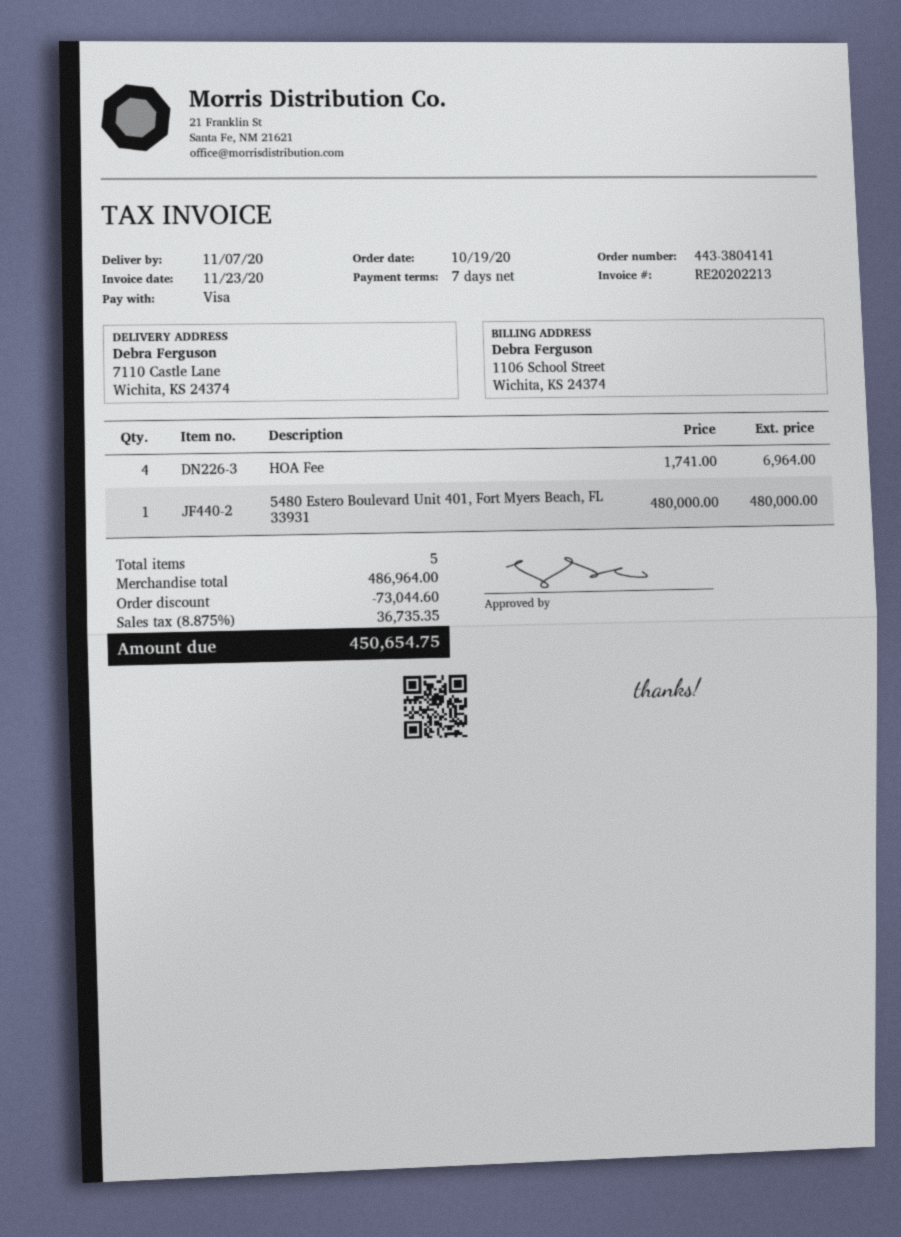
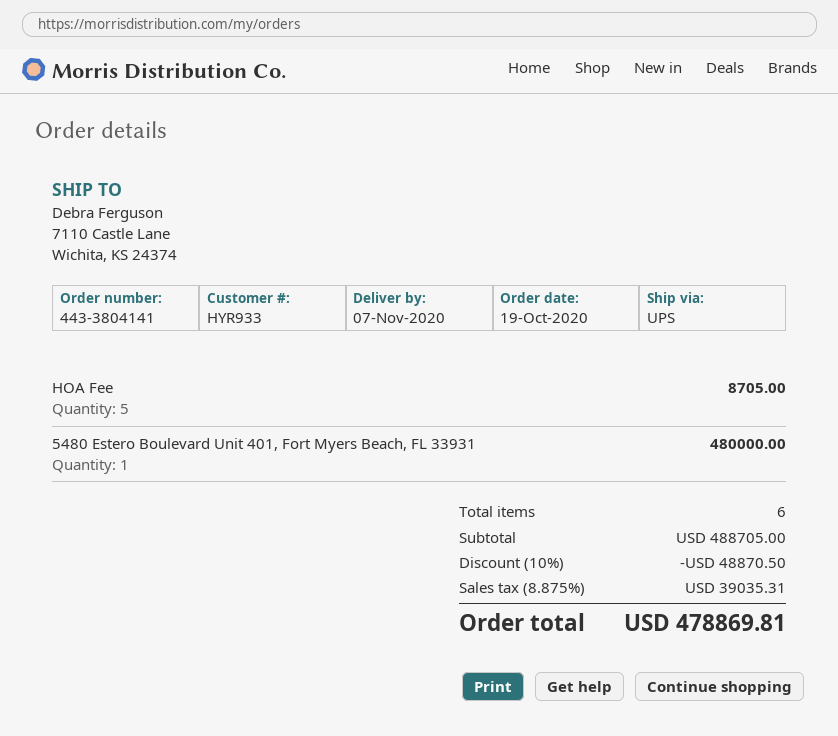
HOA Fee: 4 for 6964.00 -> 5 for 8705.00
total quantity: 5 -> 6
subtotal: 486964.00 -> 488705.00
discount: 73044.60 -> 48870.50
tax: 8.875% = 36735.35 -> 8.875% = 39035.31
total: 450654.75 -> 478869.81

